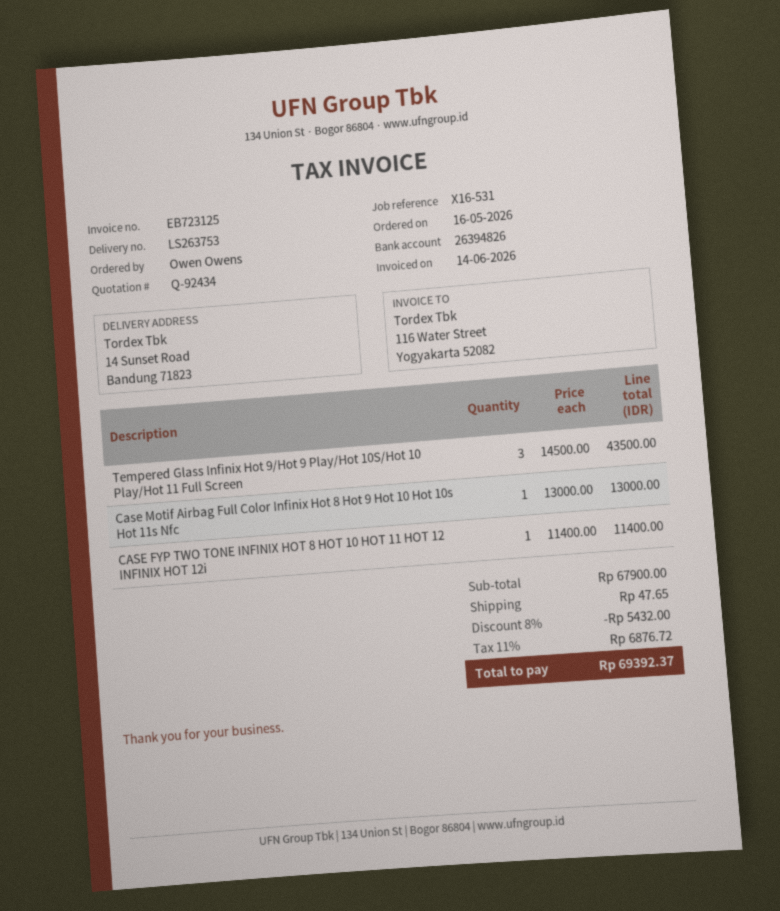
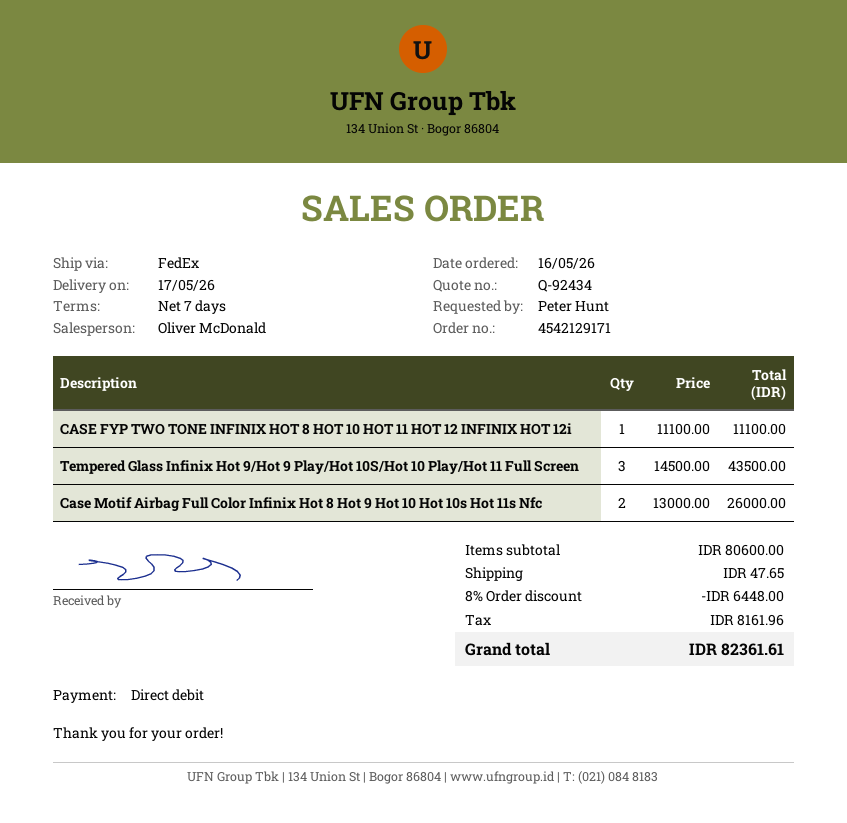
ordered by: Owen Owens -> Peter Hunt
Case Motif Airbag Full Color Infinix Hot 8 Hot 9 Hot 10 Hot 10s Hot 11s Nfc: 1 x 13000.00 = 13000.00 -> 2 x 13000.00 = 26000.00
CASE FYP TWO TONE INFINIX HOT 8 HOT 10 HOT 11 HOT 12 INFINIX HOT 12i: 1 x 11400.00 = 11400.00 -> 1 x 11100.00 = 11100.00
subtotal: 67900.00 -> 80600.00
discount: 8% = 5432.00 -> 8% = 6448.00
tax: 6876.72 -> 8161.96
total: 69392.37 -> 82361.61

